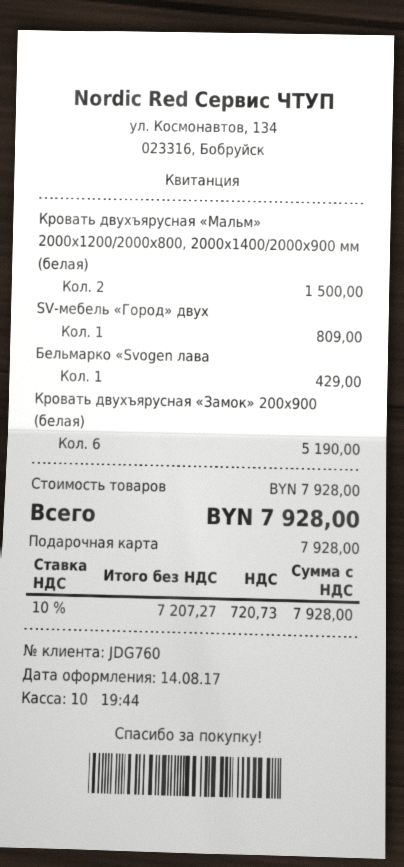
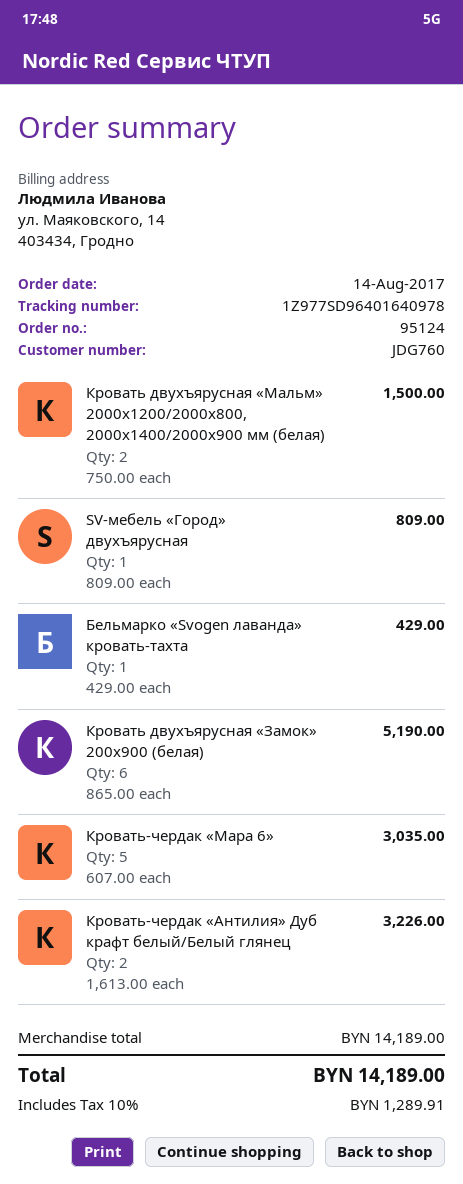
Кровать-чердак «Мара 6»: none -> 5 for 3035.00
Кровать-чердак «Антилия» Дуб крафт белый/Белый глянец: none -> 2 for 3226.00
subtotal: 7928.00 -> 14189.00
tax: 10% = 720.73 -> 10% = 1289.91
total: 7928.00 -> 14189.00

